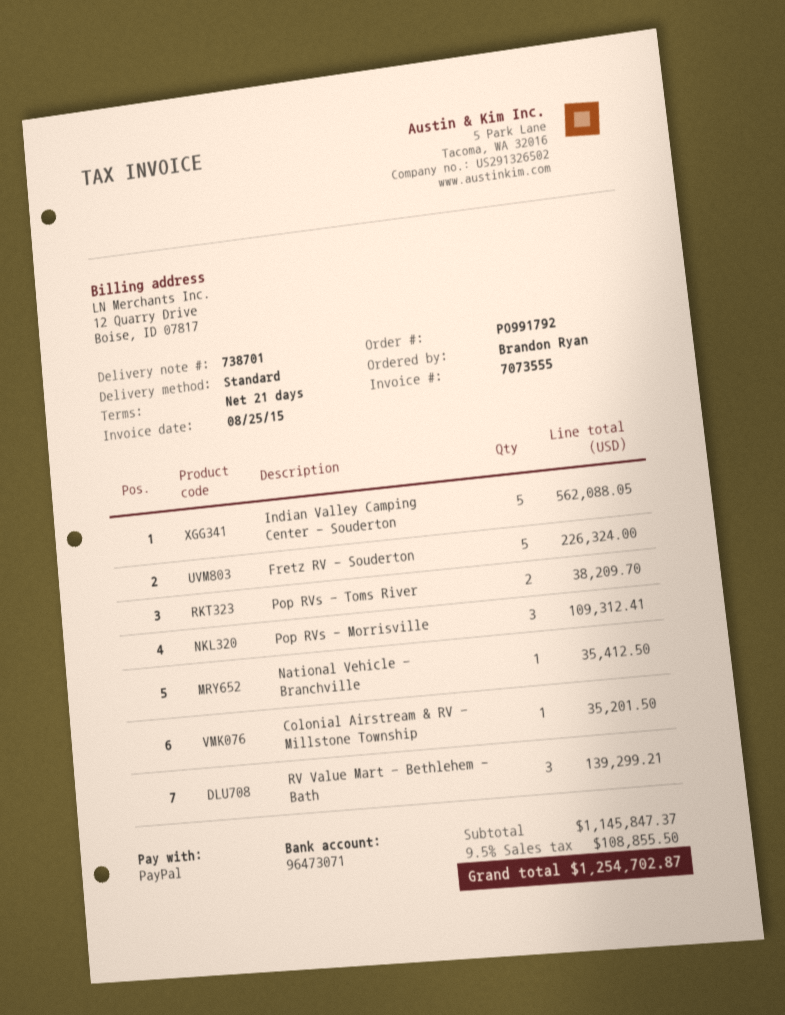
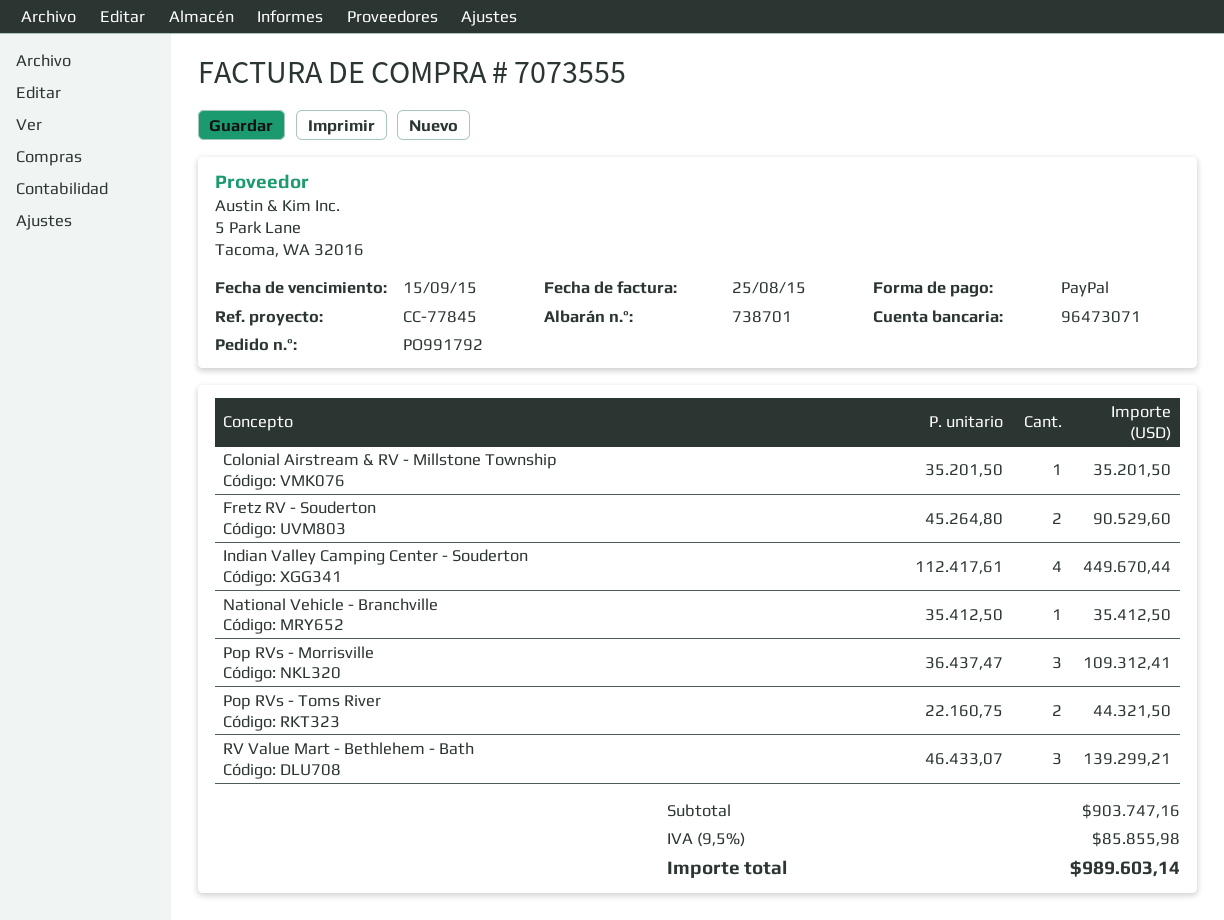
Indian Valley Camping Center - Souderton: 5 for 562088.05 -> 4 for 449670.44
Fretz RV - Souderton: 5 for 226324.00 -> 2 for 90529.60
Pop RVs - Toms River: 2 for 38209.70 -> 2 for 44321.50
subtotal: 1145847.37 -> 903747.16
tax: 9.5% = 108855.50 -> 9.5% = 85855.98
total: 1254702.87 -> 989603.14

